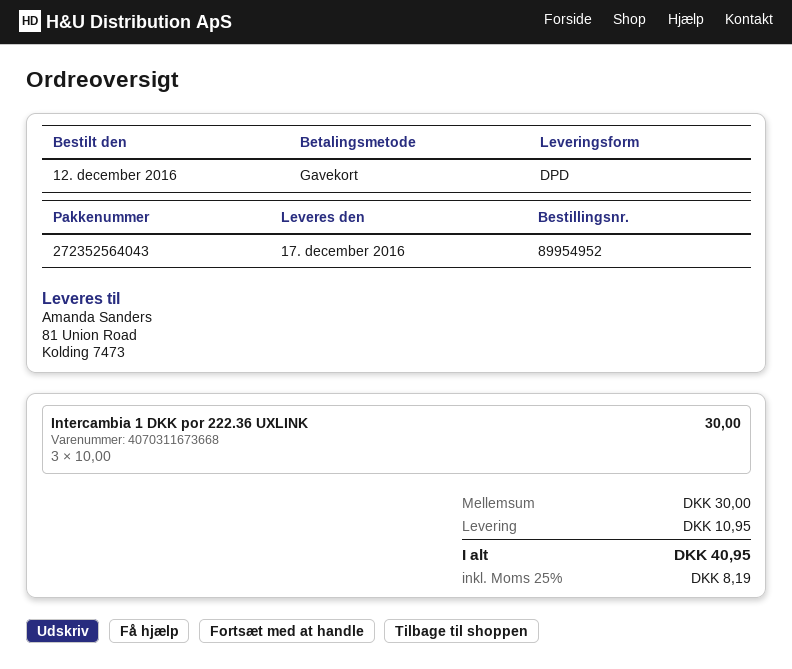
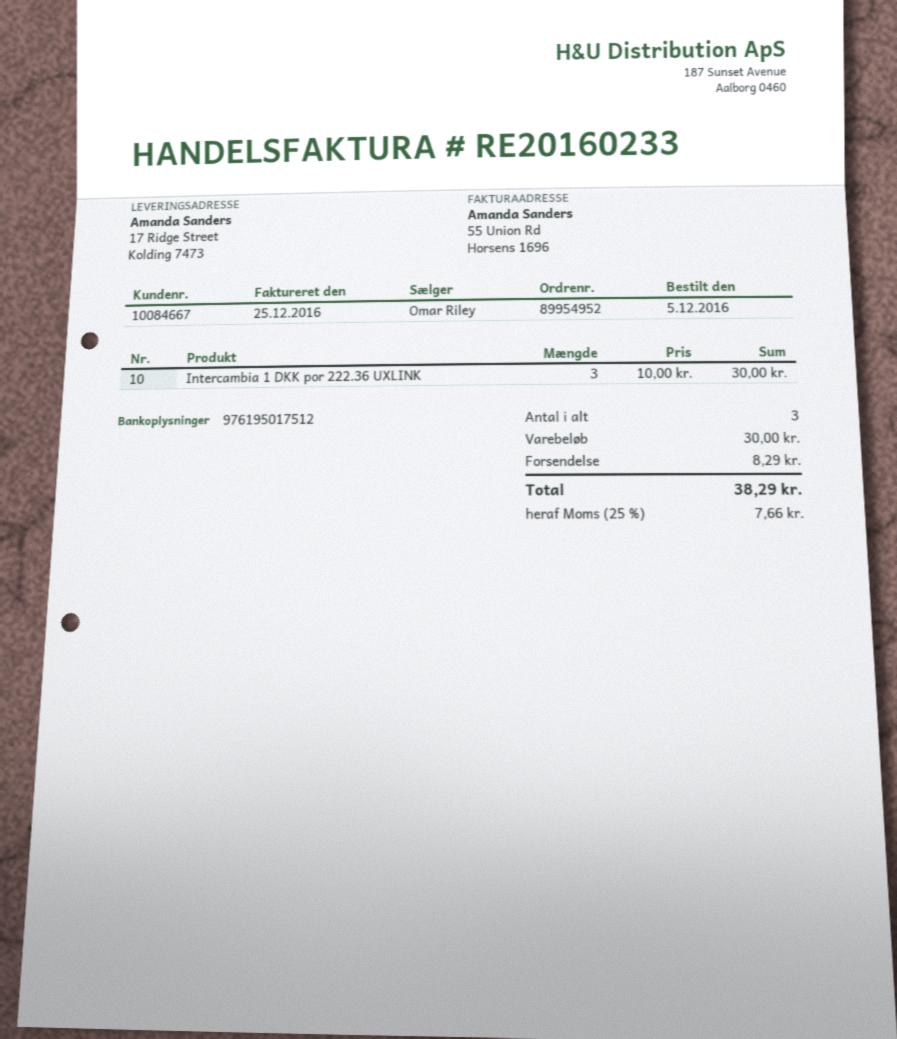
order date: 2016-12-12 -> 2016-12-05
ship to: 81 Union Road, Kolding 7473 -> 17 Ridge Street, Kolding 7473
shipping: 10.95 -> 8.29
tax: 25% = 8.19 -> 25% = 7.66
total: 40.95 -> 38.29

